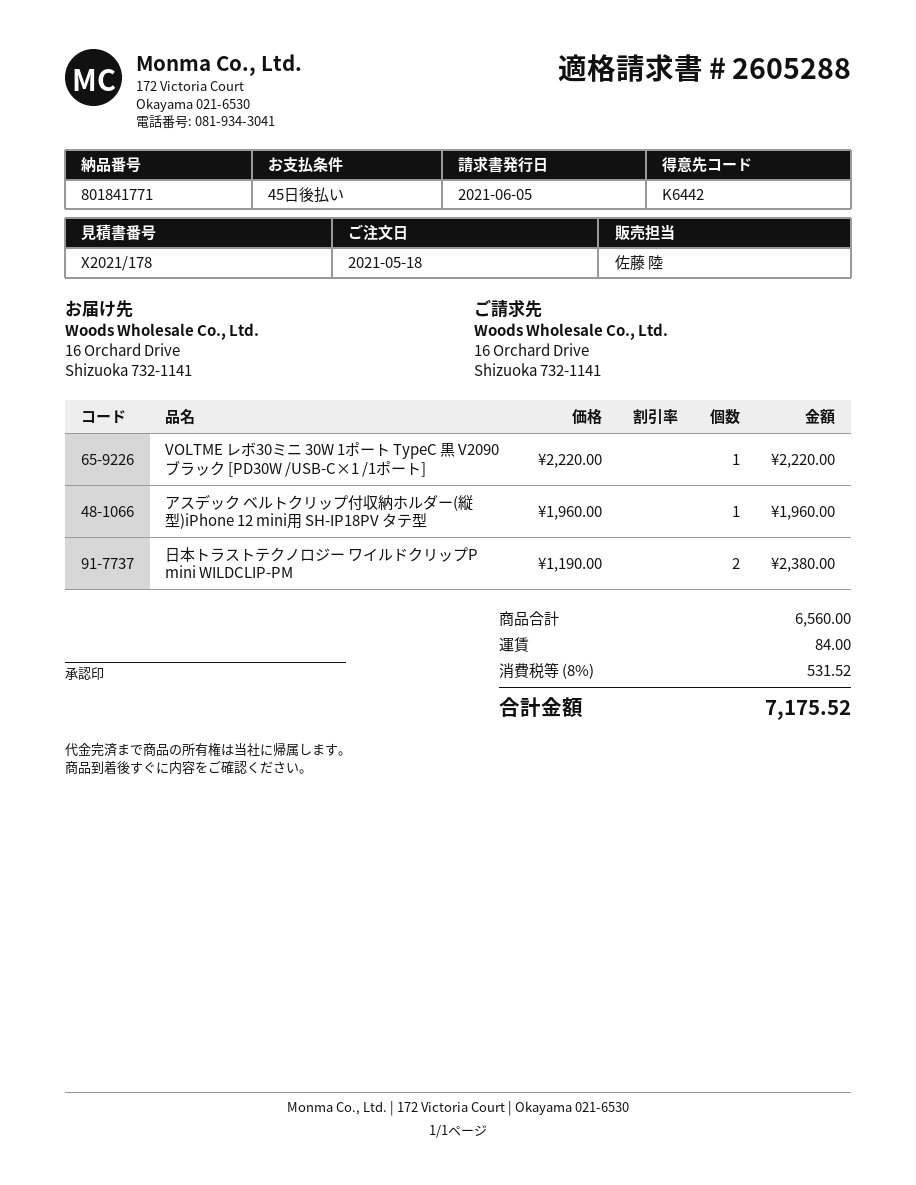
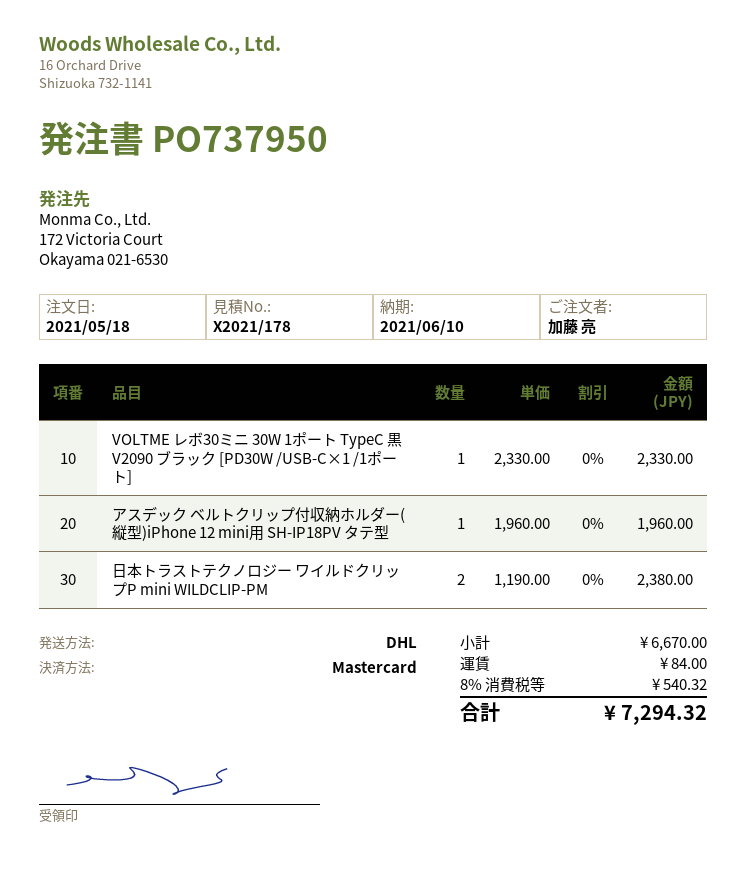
VOLTME レボ30ミニ 30W 1ポート TypeC 黒 V2090 ブラック [PD30W /USB-C×1 /1ポート]: 1 x 2220.00 = 2220.00 -> 1 x 2330.00 = 2330.00
subtotal: 6560.00 -> 6670.00
tax: 8% = 531.52 -> 8% = 540.32
total: 7175.52 -> 7294.32

